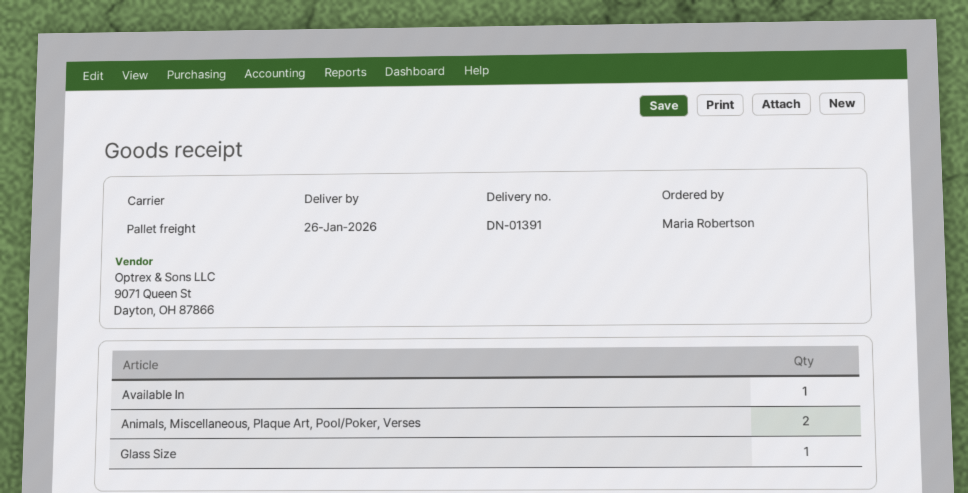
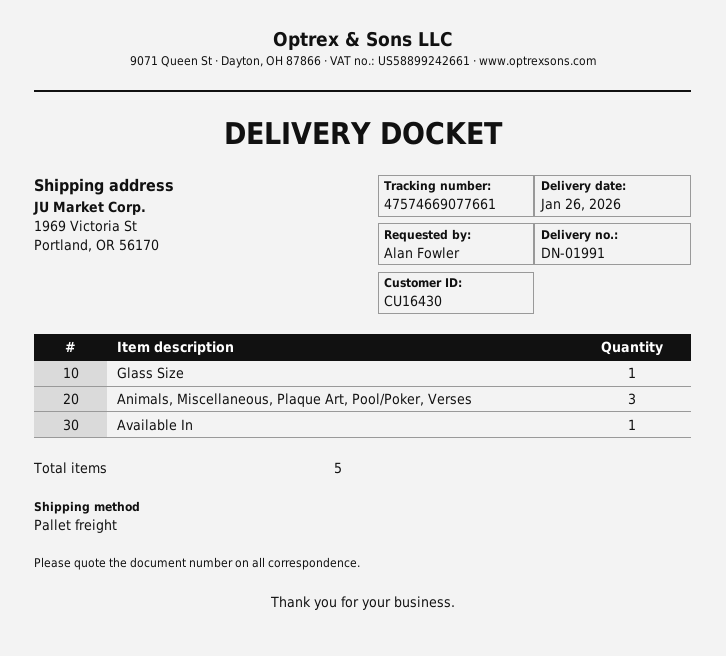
delivery note number: DN-01391 -> DN-01991
ordered by: Maria Robertson -> Alan Fowler
Animals, Miscellaneous, Plaque Art, Pool/Poker, Verses: 2 -> 3

